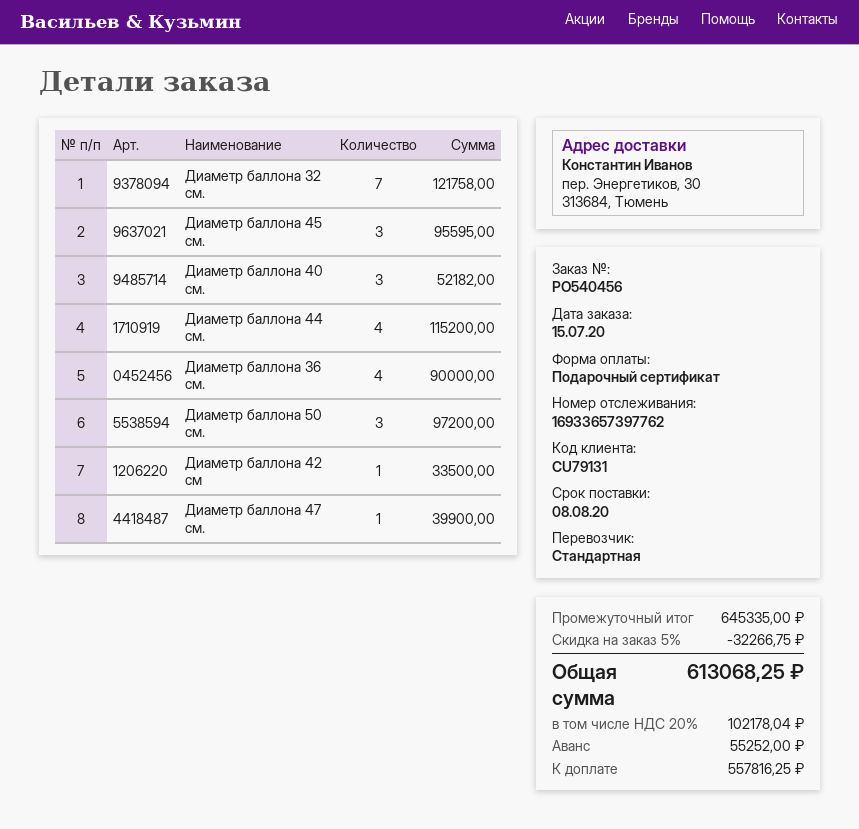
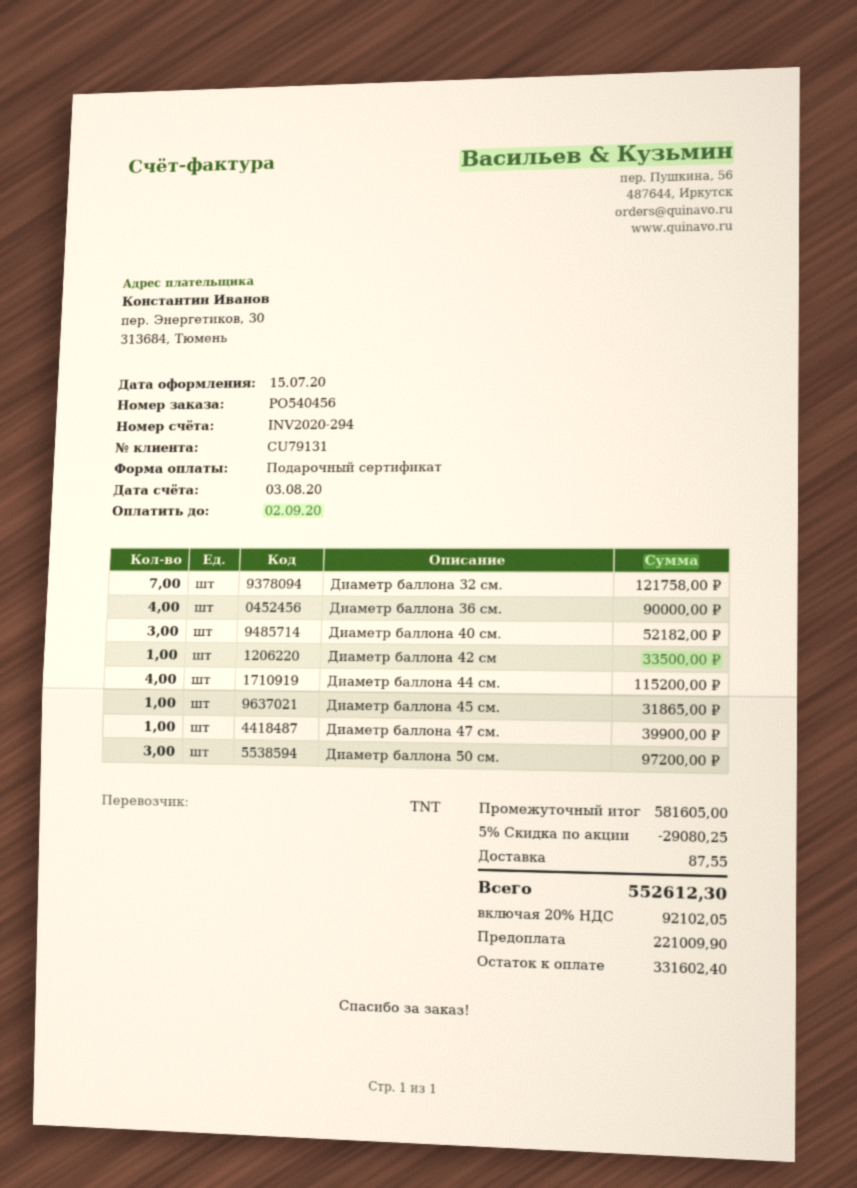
shipping method: standard -> TNT
Диаметр баллона 45 см.: 3 for 95595.00 -> 1 for 31865.00
subtotal: 645335.00 -> 581605.00
discount: 5% = 32266.75 -> 5% = 29080.25
shipping: none -> 87.55
tax: 20% = 102178.04 -> 20% = 92102.05
total: 613068.25 -> 552612.30
deposit: 55252.00 -> 221009.90
balance: 557816.25 -> 331602.40

